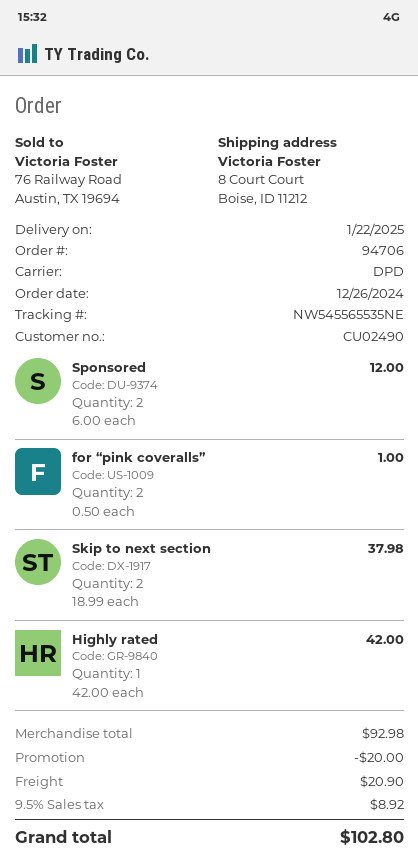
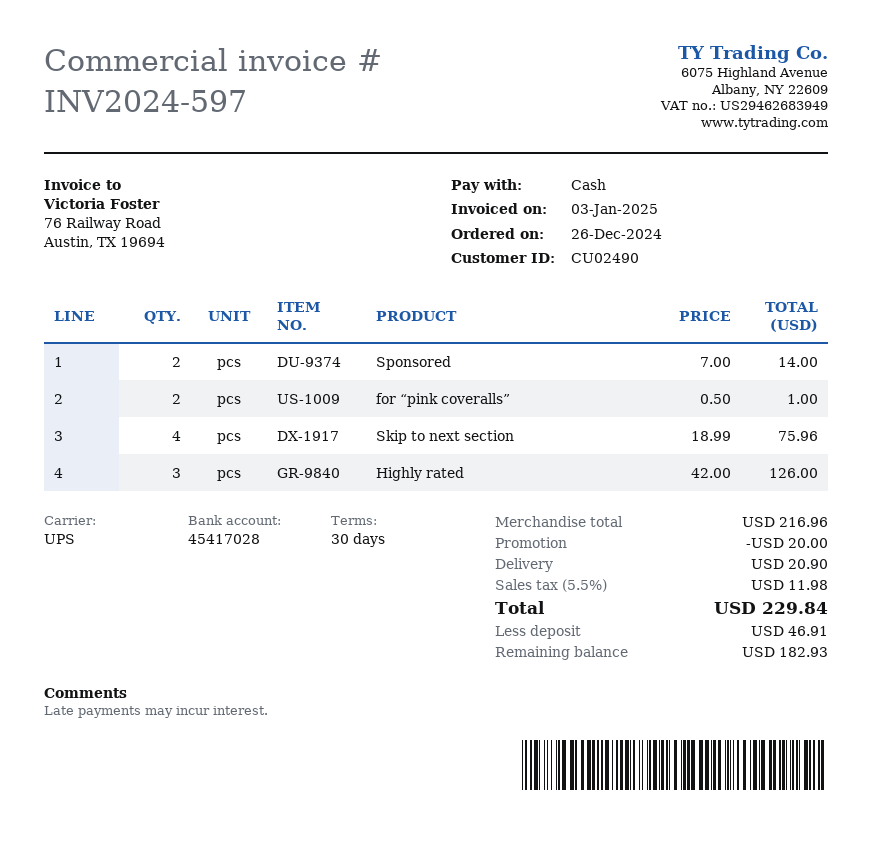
shipping method: DPD -> UPS
Sponsored: 2 x 6.00 = 12.00 -> 2 x 7.00 = 14.00
Skip to next section: 2 x 18.99 = 37.98 -> 4 x 18.99 = 75.96
Highly rated: 1 x 42.00 = 42.00 -> 3 x 42.00 = 126.00
subtotal: 92.98 -> 216.96
tax: 9.5% = 8.92 -> 5.5% = 11.98
total: 102.80 -> 229.84

